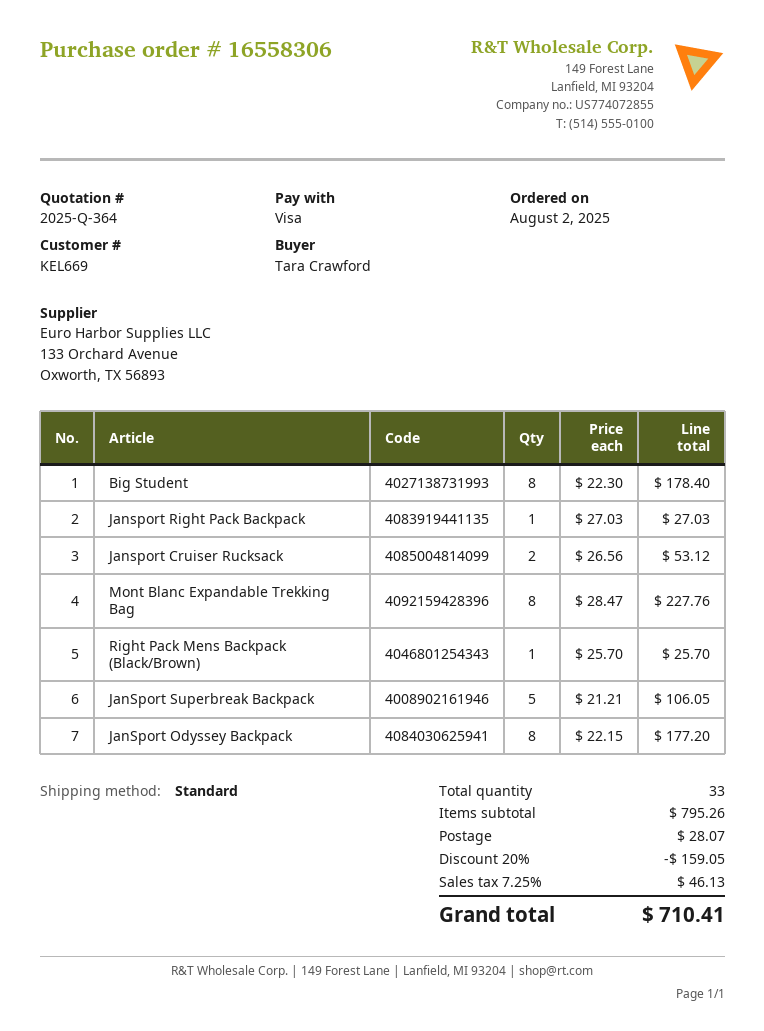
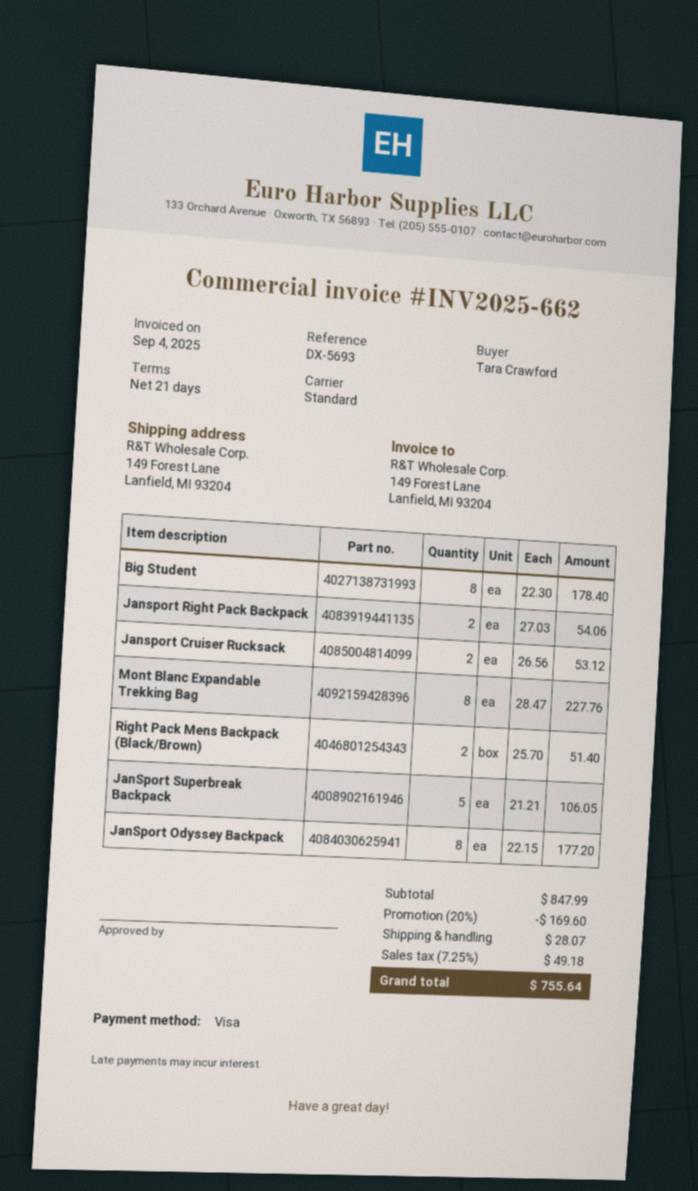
Jansport Right Pack Backpack: 1 x 27.03 = 27.03 -> 2 x 27.03 = 54.06
Right Pack Mens Backpack (Black/Brown): 1 x 25.70 = 25.70 -> 2 x 25.70 = 51.40
subtotal: 795.26 -> 847.99
discount: 20% = 159.05 -> 20% = 169.60
tax: 7.25% = 46.13 -> 7.25% = 49.18
total: 710.41 -> 755.64

